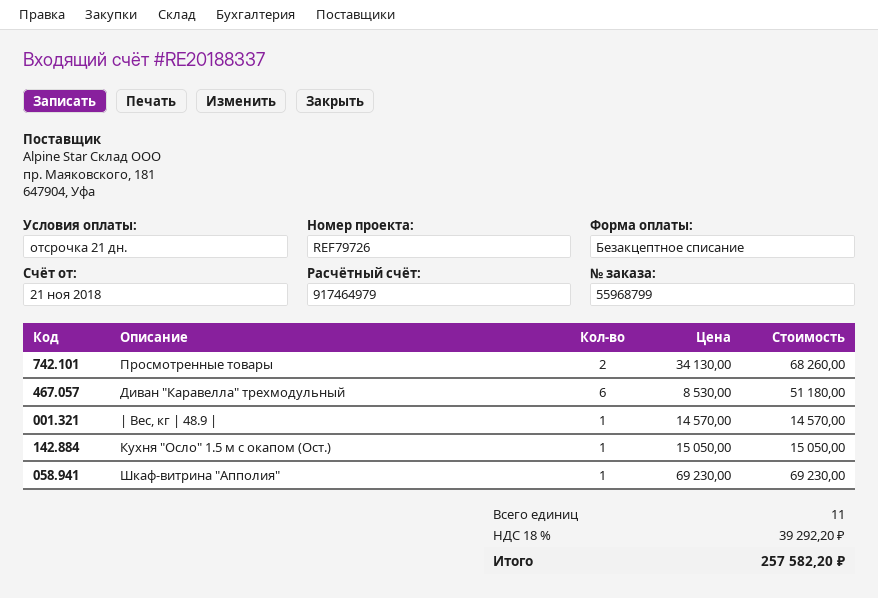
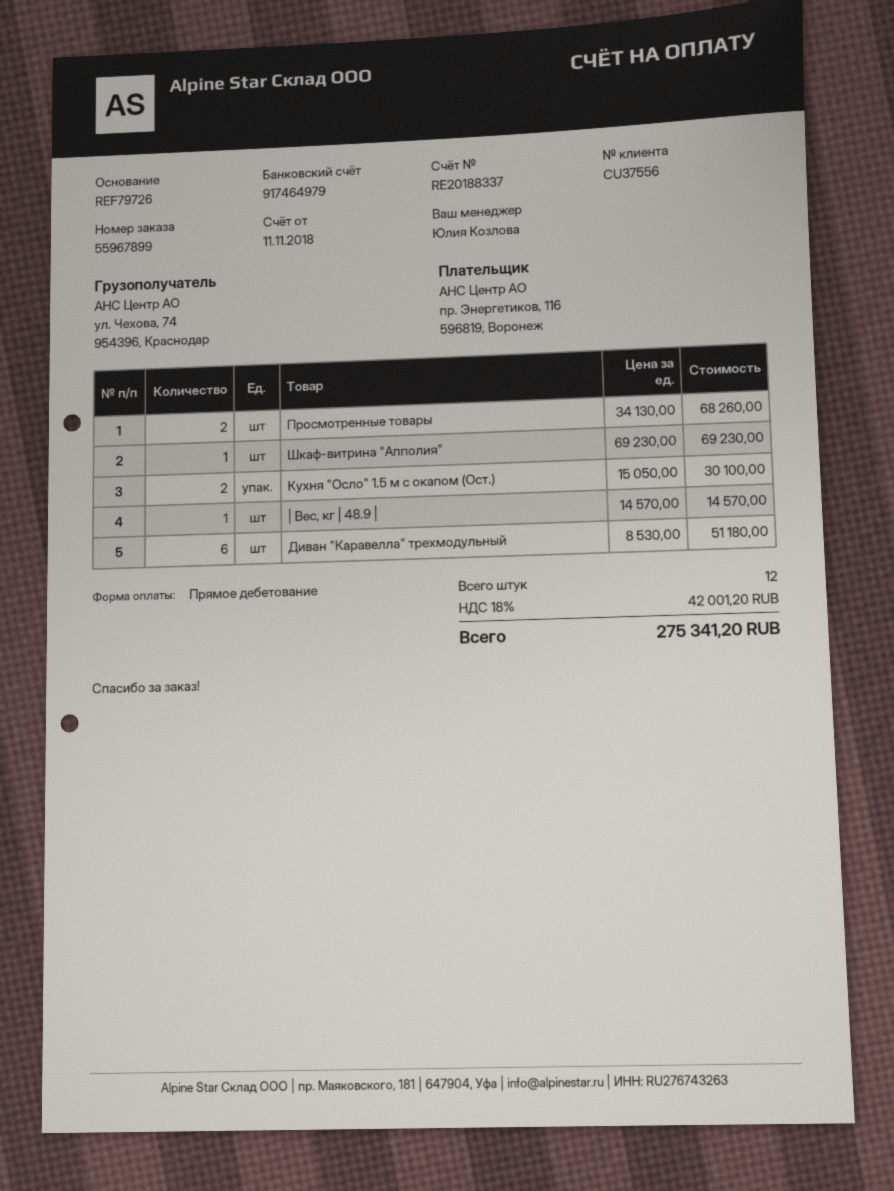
order number: 55968799 -> 55967899
invoice date: 2018-11-21 -> 2018-11-11
Кухня "Осло" 1.5 м с окапом (Ост.): 1 x 15050.00 = 15050.00 -> 2 x 15050.00 = 30100.00
total quantity: 11 -> 12
tax: 18% = 39292.20 -> 18% = 42001.20
total: 257582.20 -> 275341.20

